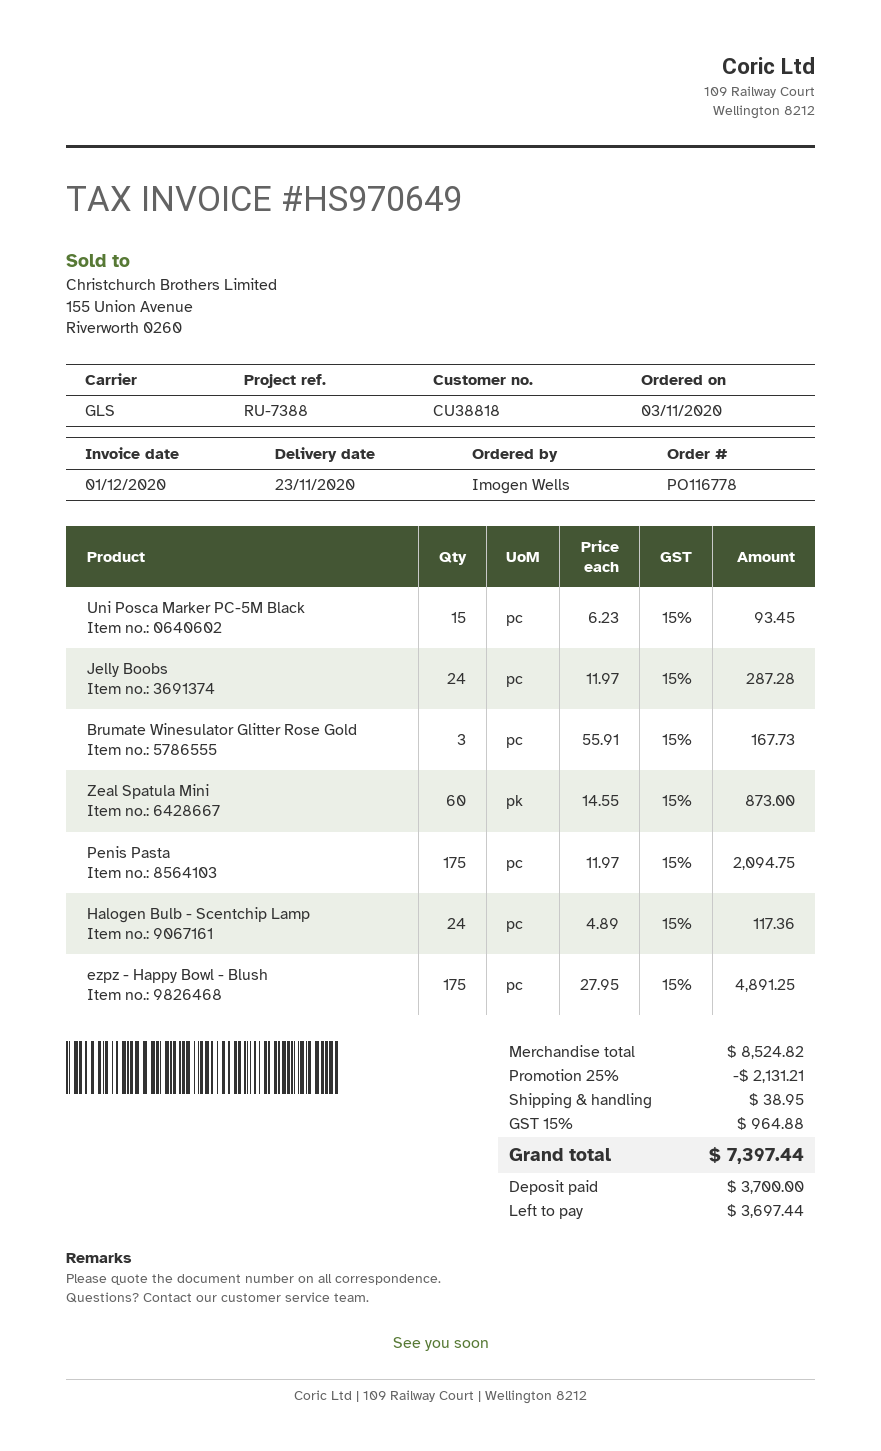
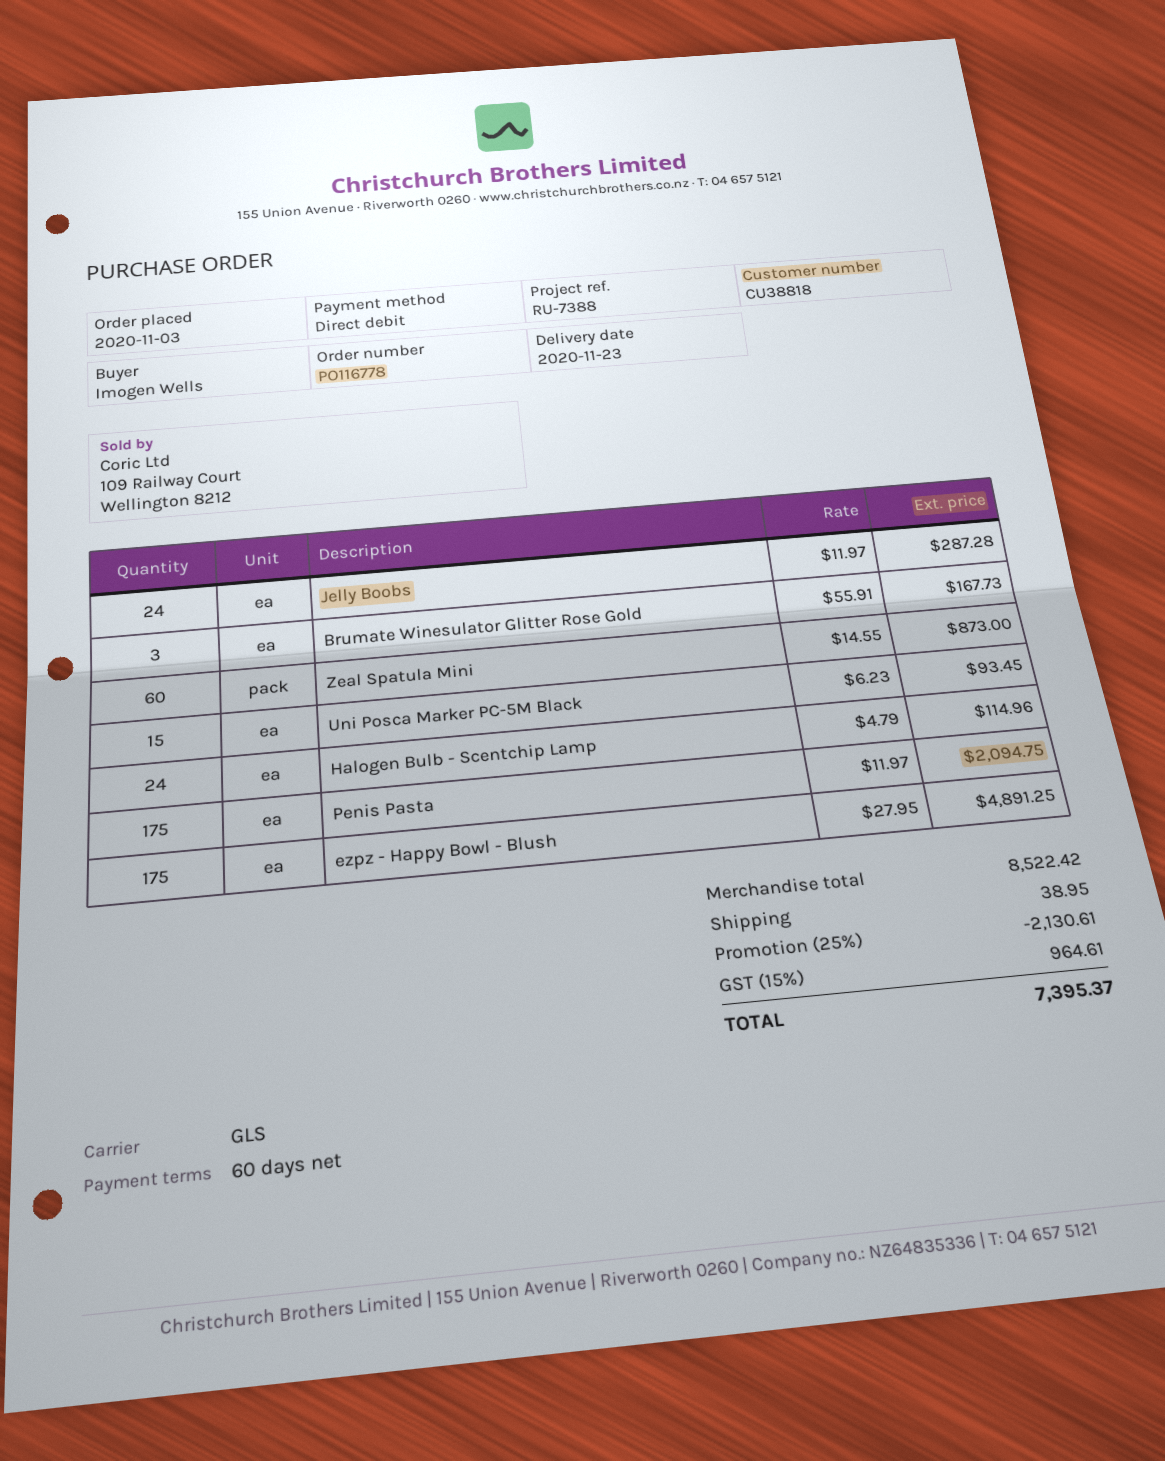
Halogen Bulb - Scentchip Lamp: 24 x 4.89 = 117.36 -> 24 x 4.79 = 114.96
subtotal: 8524.82 -> 8522.42
discount: 25% = 2131.21 -> 25% = 2130.61
tax: 15% = 964.88 -> 15% = 964.61
total: 7397.44 -> 7395.37

